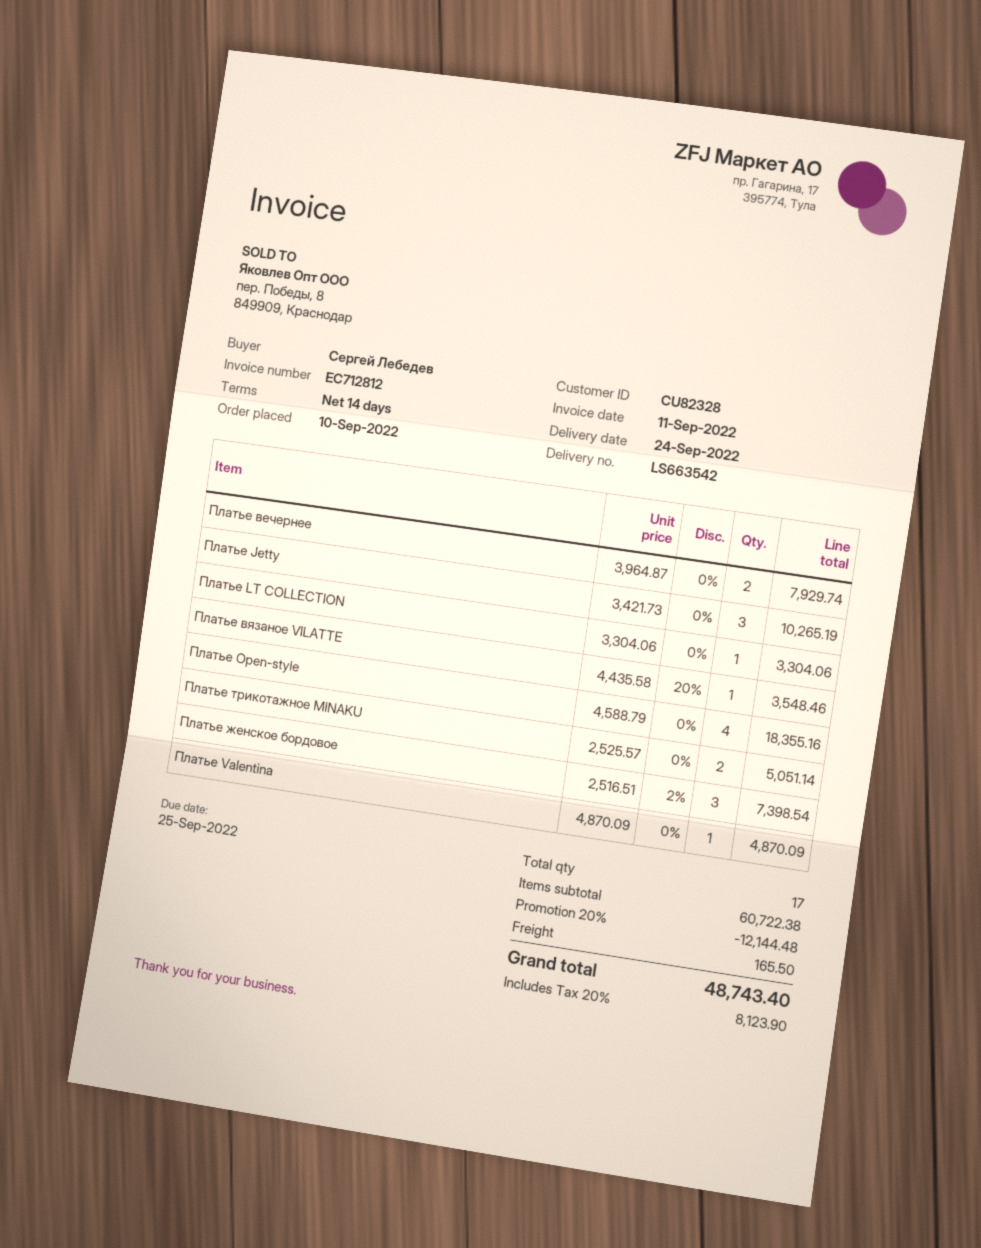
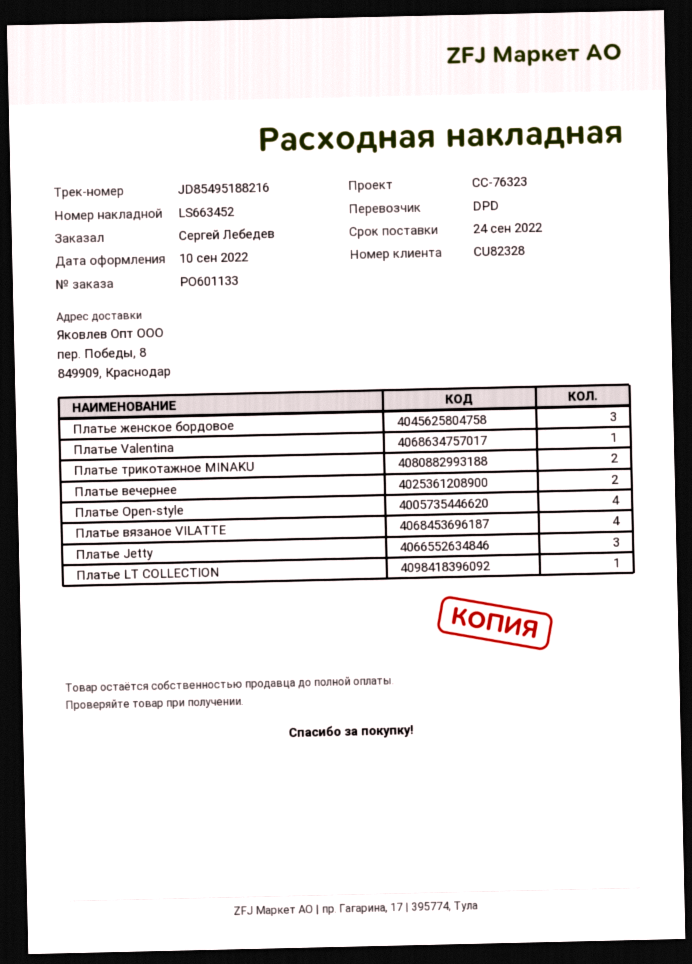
delivery note number: LS663542 -> LS663452
Платье вязаное VILATTE: 1 -> 4

